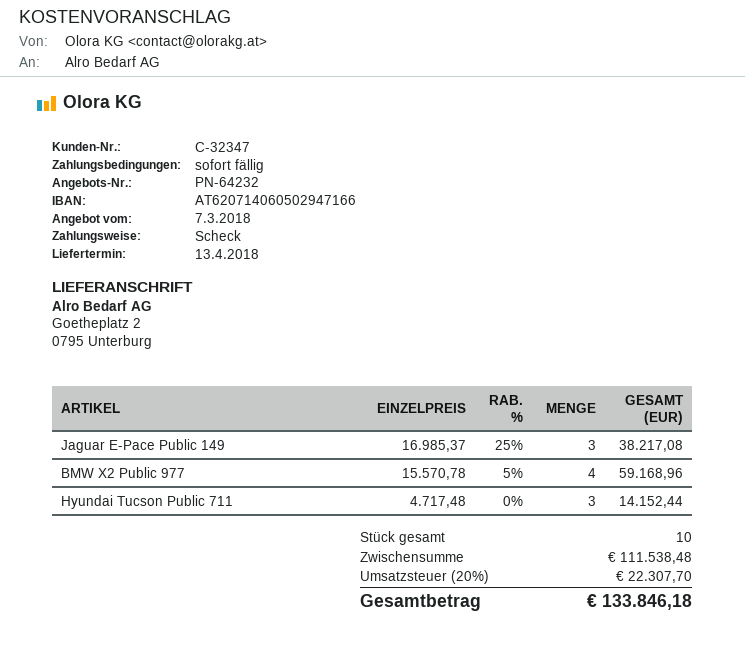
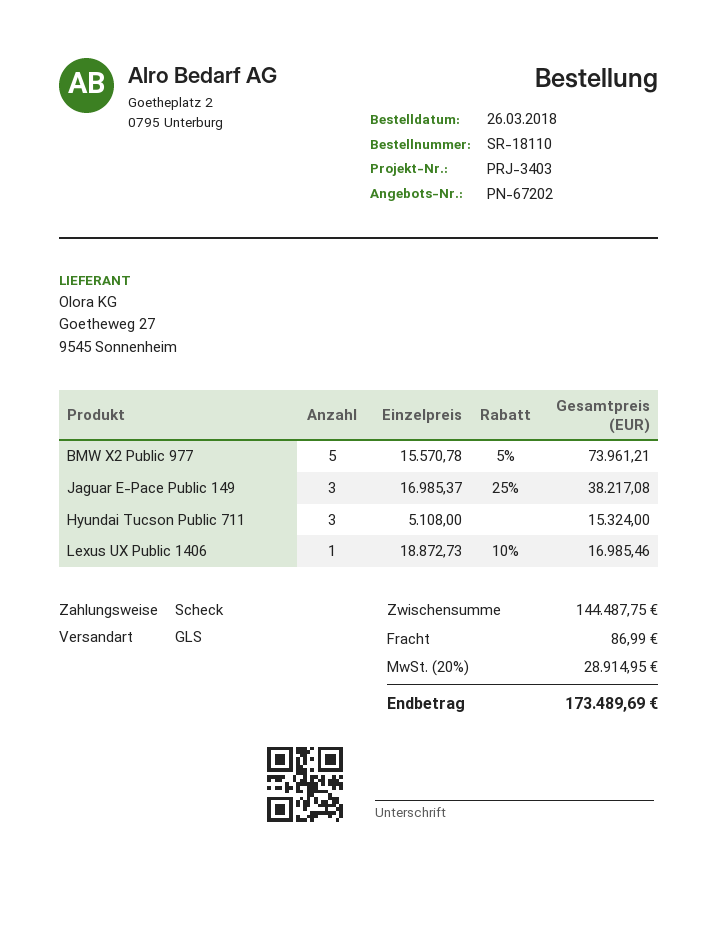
quote number: PN-64232 -> PN-67202
BMW X2 Public 977: 4 x 15570.78 - 5% = 59168.96 -> 5 x 15570.78 - 5% = 73961.21
Hyundai Tucson Public 711: 3 x 4717.48 = 14152.44 -> 3 x 5108.00 = 15324.00
Lexus UX Public 1406: none -> 1 x 18872.73 - 10% = 16985.46
subtotal: 111538.48 -> 144487.75
shipping: none -> 86.99
tax: 20% = 22307.70 -> 20% = 28914.95
total: 133846.18 -> 173489.69

